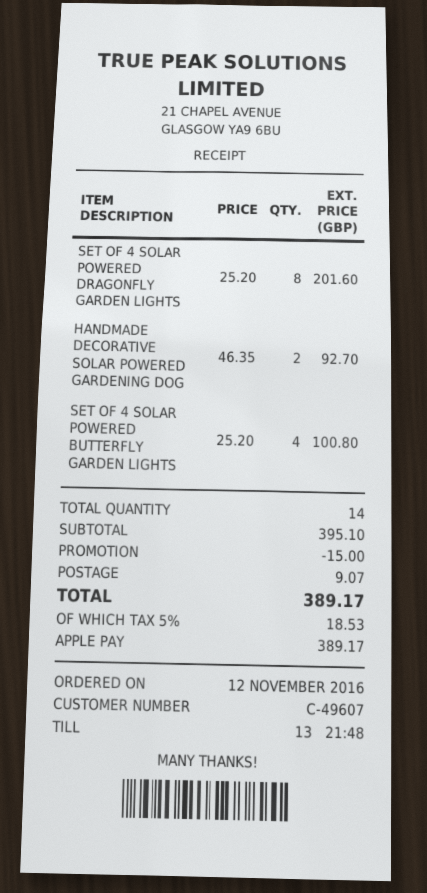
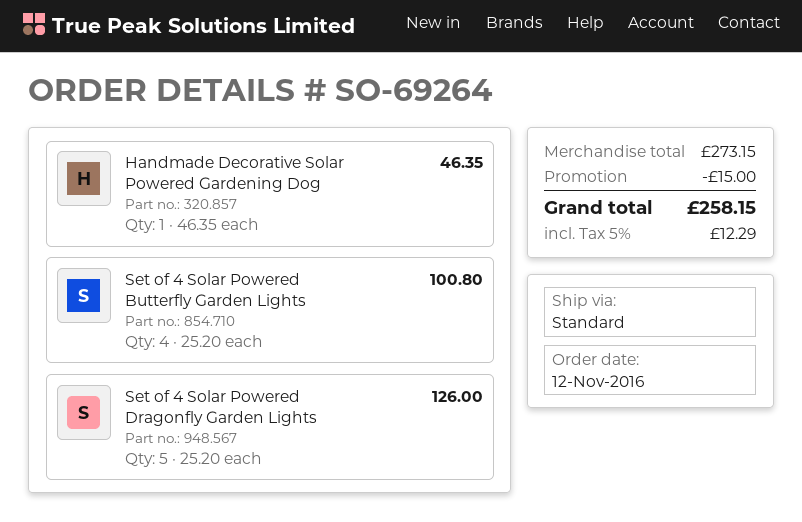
SET OF 4 SOLAR POWERED DRAGONFLY GARDEN LIGHTS: 8 x 25.20 = 201.60 -> 5 x 25.20 = 126.00
HANDMADE DECORATIVE SOLAR POWERED GARDENING DOG: 2 x 46.35 = 92.70 -> 1 x 46.35 = 46.35
subtotal: 395.10 -> 273.15
shipping: 9.07 -> none
tax: 5% = 18.53 -> 5% = 12.29
total: 389.17 -> 258.15

